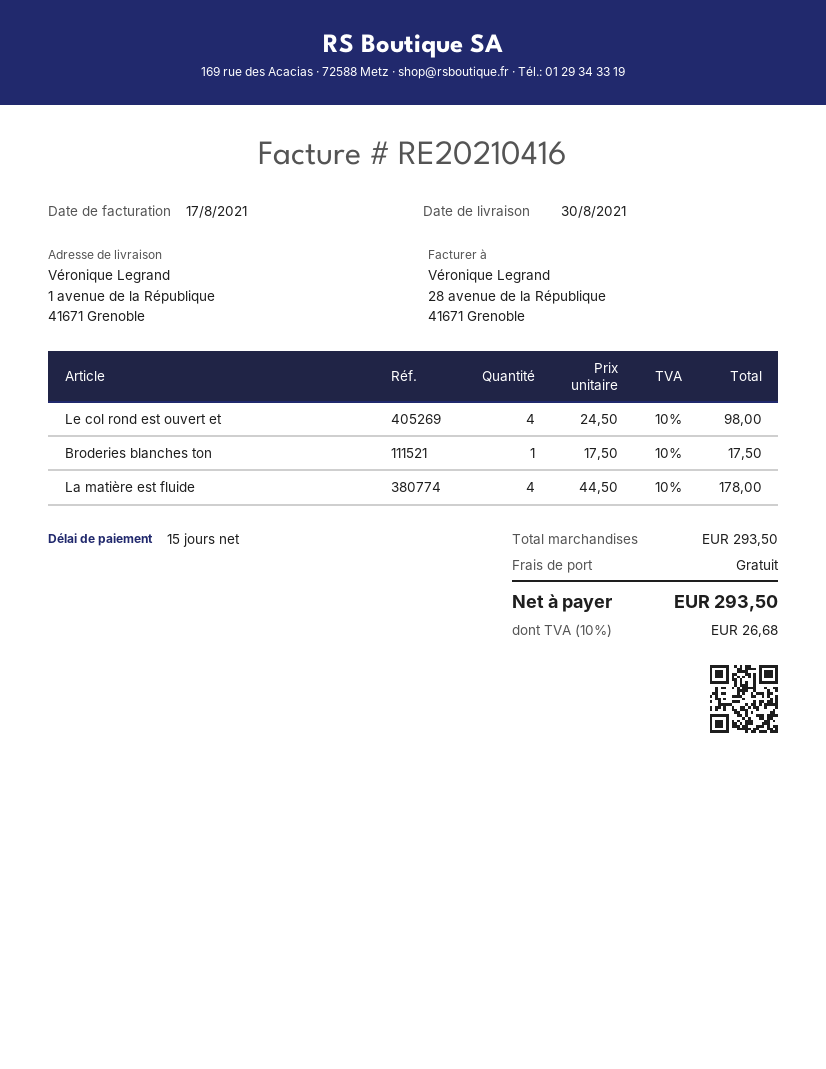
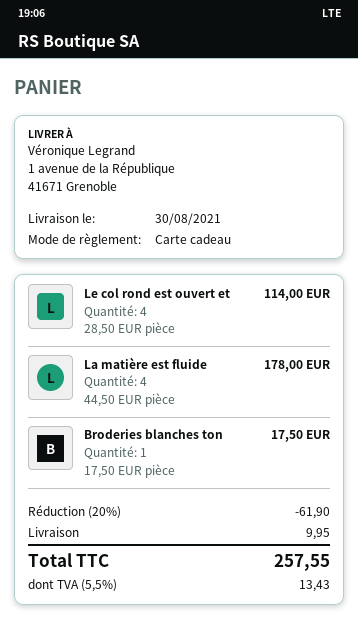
Le col rond est ouvert et: 4 x 24.50 = 98.00 -> 4 x 28.50 = 114.00
discount: none -> 20% = 61.90
shipping: 0.00 -> 9.95
tax: 10% = 26.68 -> 5.5% = 13.43
total: 293.50 -> 257.55

